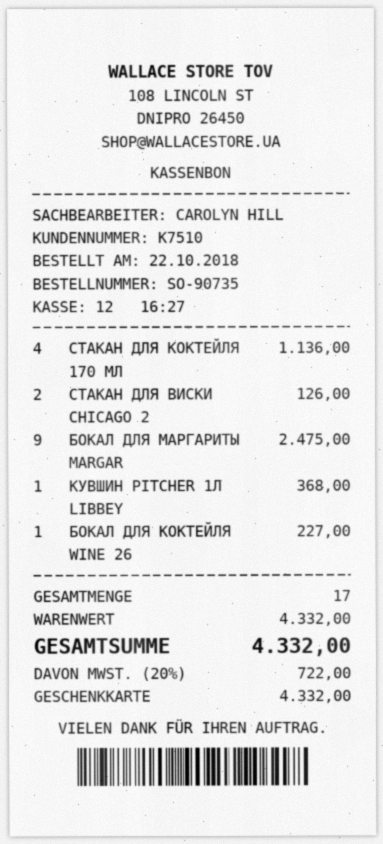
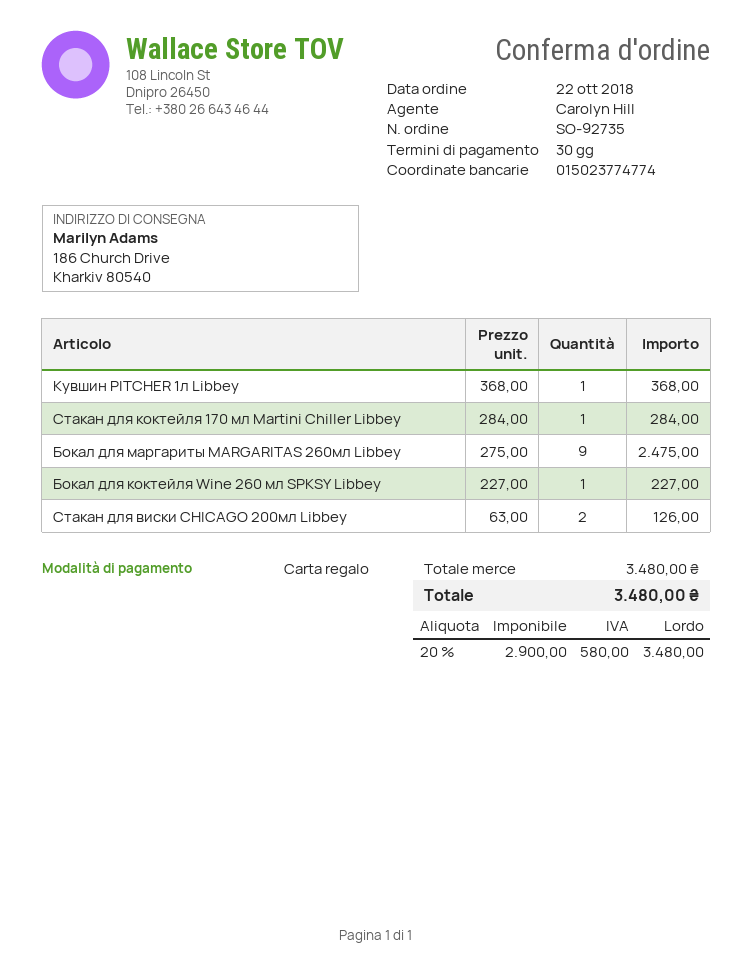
order number: SO-90735 -> SO-92735
СТАКАН ДЛЯ КОКТЕЙЛЯ 170 МЛ: 4 for 1136.00 -> 1 for 284.00
subtotal: 4332.00 -> 3480.00
tax: 20% = 722.00 -> 20% = 580.00
total: 4332.00 -> 3480.00

